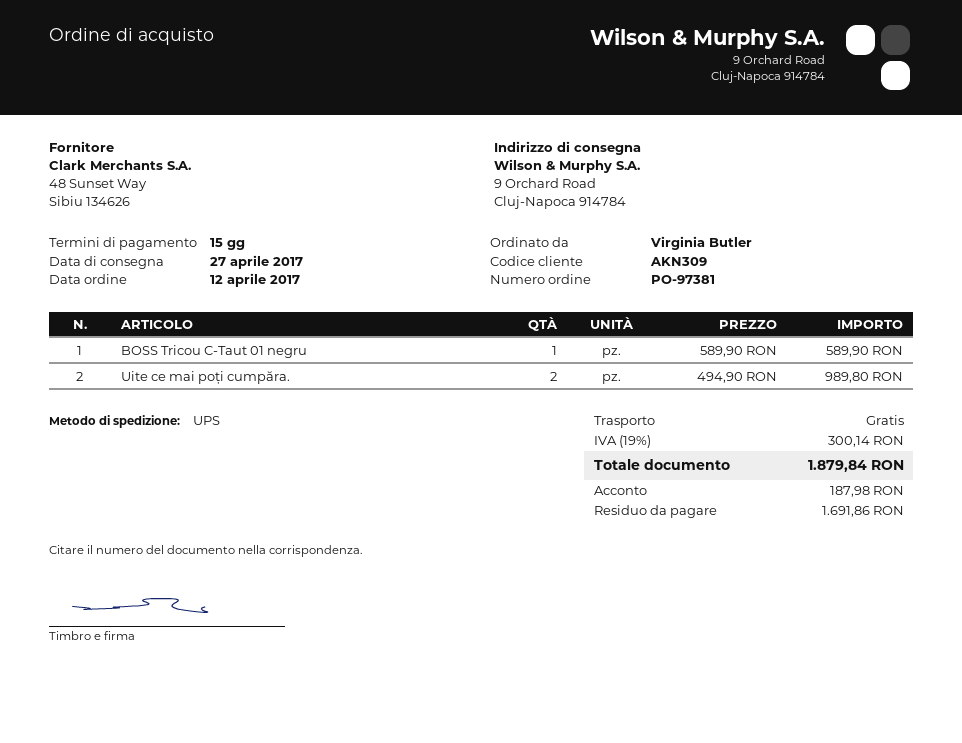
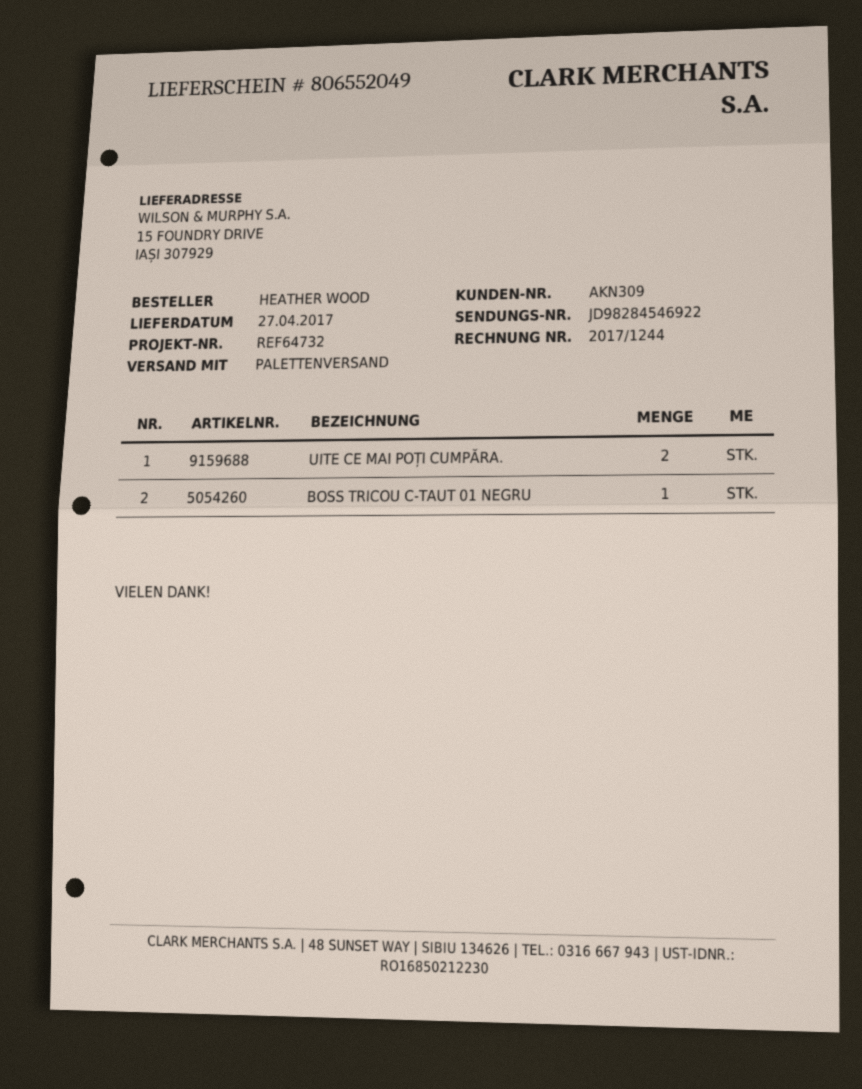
ordered by: Virginia Butler -> HEATHER WOOD
shipping method: UPS -> pallet freight
ship to: 9 Orchard Road, Cluj-Napoca 914784 -> 15 FOUNDRY DRIVE, IAȘI 307929

